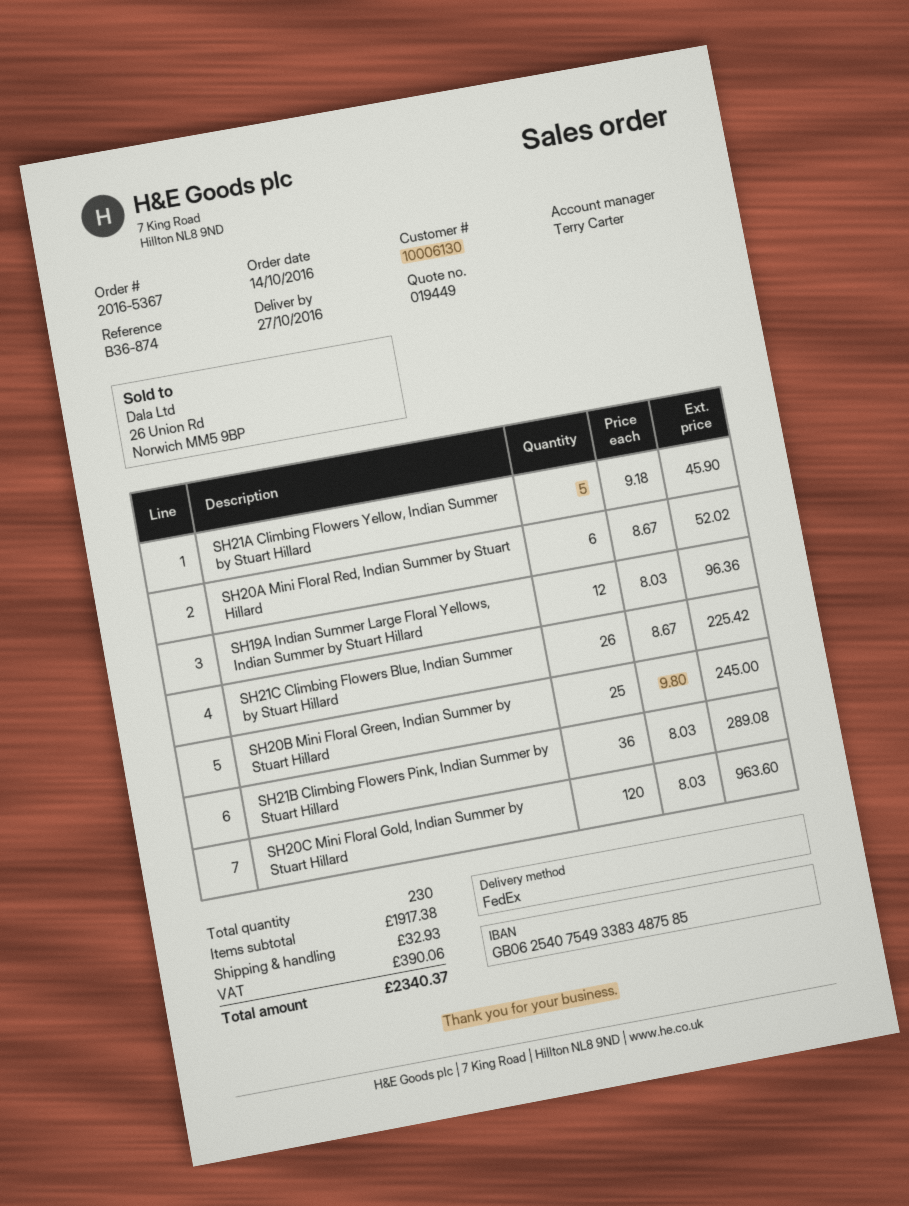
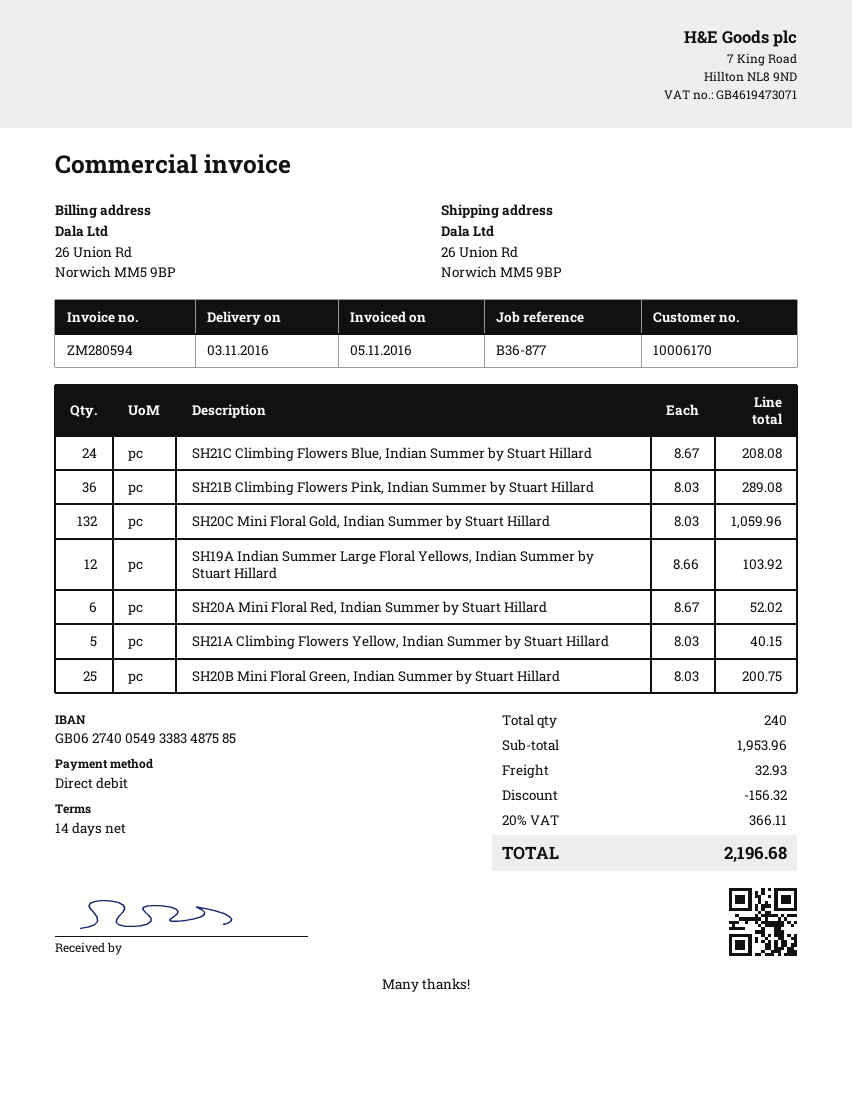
delivery date: 2016-10-27 -> 2016-11-03
customer number: 10006130 -> 10006170
reference: B36-874 -> B36-877
bank account: GB06254075493383487585 -> GB06274005493383487585
SH21A Climbing Flowers Yellow, Indian Summer by Stuart Hillard: 5 x 9.18 = 45.90 -> 5 x 8.03 = 40.15
SH19A Indian Summer Large Floral Yellows, Indian Summer by Stuart Hillard: 12 x 8.03 = 96.36 -> 12 x 8.66 = 103.92
SH21C Climbing Flowers Blue, Indian Summer by Stuart Hillard: 26 x 8.67 = 225.42 -> 24 x 8.67 = 208.08
SH20B Mini Floral Green, Indian Summer by Stuart Hillard: 25 x 9.80 = 245.00 -> 25 x 8.03 = 200.75
SH20C Mini Floral Gold, Indian Summer by Stuart Hillard: 120 x 8.03 = 963.60 -> 132 x 8.03 = 1059.96
total quantity: 230 -> 240
subtotal: 1917.38 -> 1953.96
discount: none -> 156.32
tax: 390.06 -> 366.11
total: 2340.37 -> 2196.68

